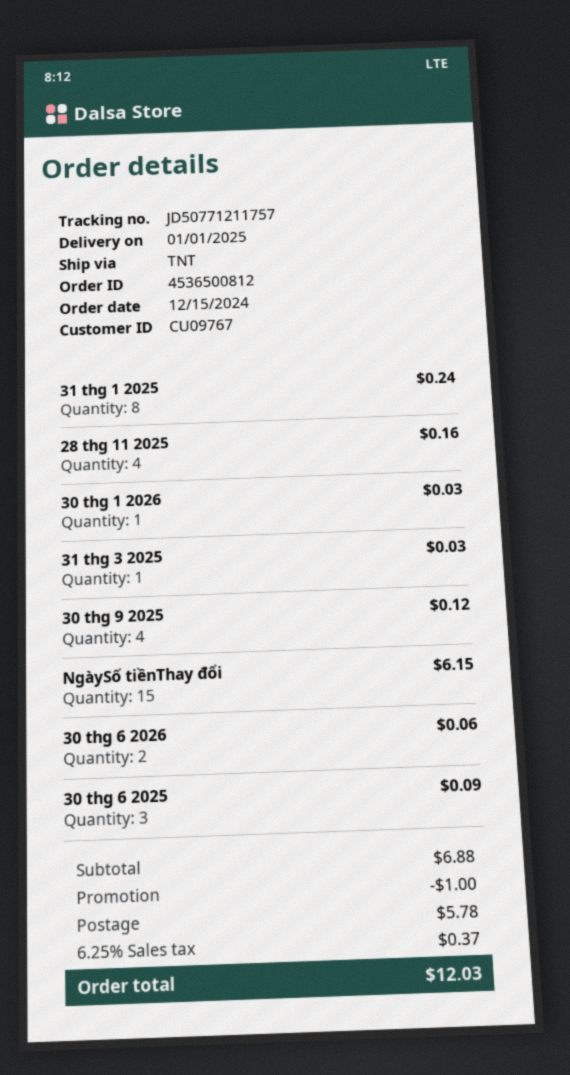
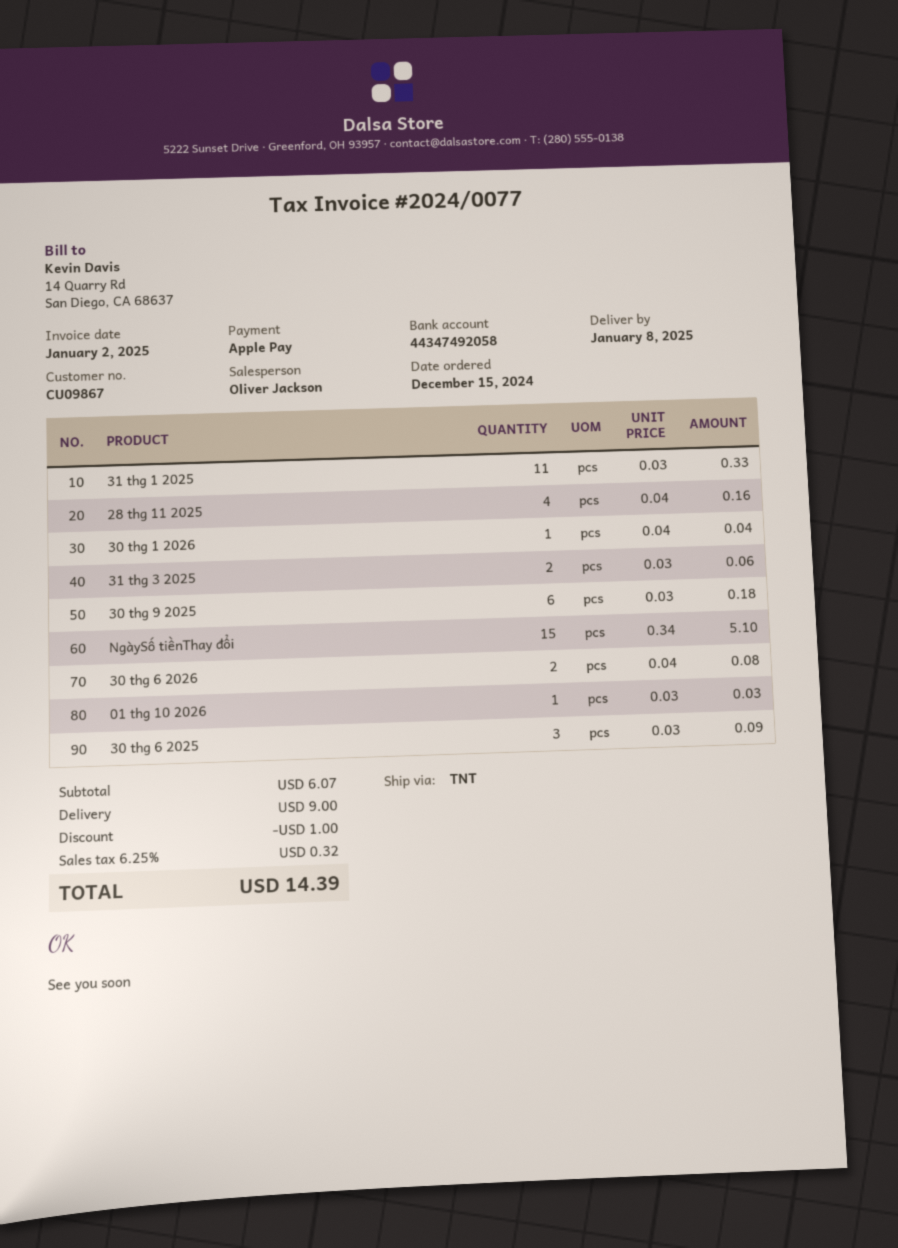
delivery date: 2025-01-01 -> 2025-01-08
customer number: CU09767 -> CU09867
31 thg 1 2025: 8 for 0.24 -> 11 for 0.33
30 thg 1 2026: 1 for 0.03 -> 1 for 0.04
31 thg 3 2025: 1 for 0.03 -> 2 for 0.06
30 thg 9 2025: 4 for 0.12 -> 6 for 0.18
NgàySố tiềnThay đổi: 15 for 6.15 -> 15 for 5.10
30 thg 6 2026: 2 for 0.06 -> 2 for 0.08
01 thg 10 2026: none -> 1 for 0.03
subtotal: 6.88 -> 6.07
shipping: 5.78 -> 9.00
tax: 6.25% = 0.37 -> 6.25% = 0.32
total: 12.03 -> 14.39

